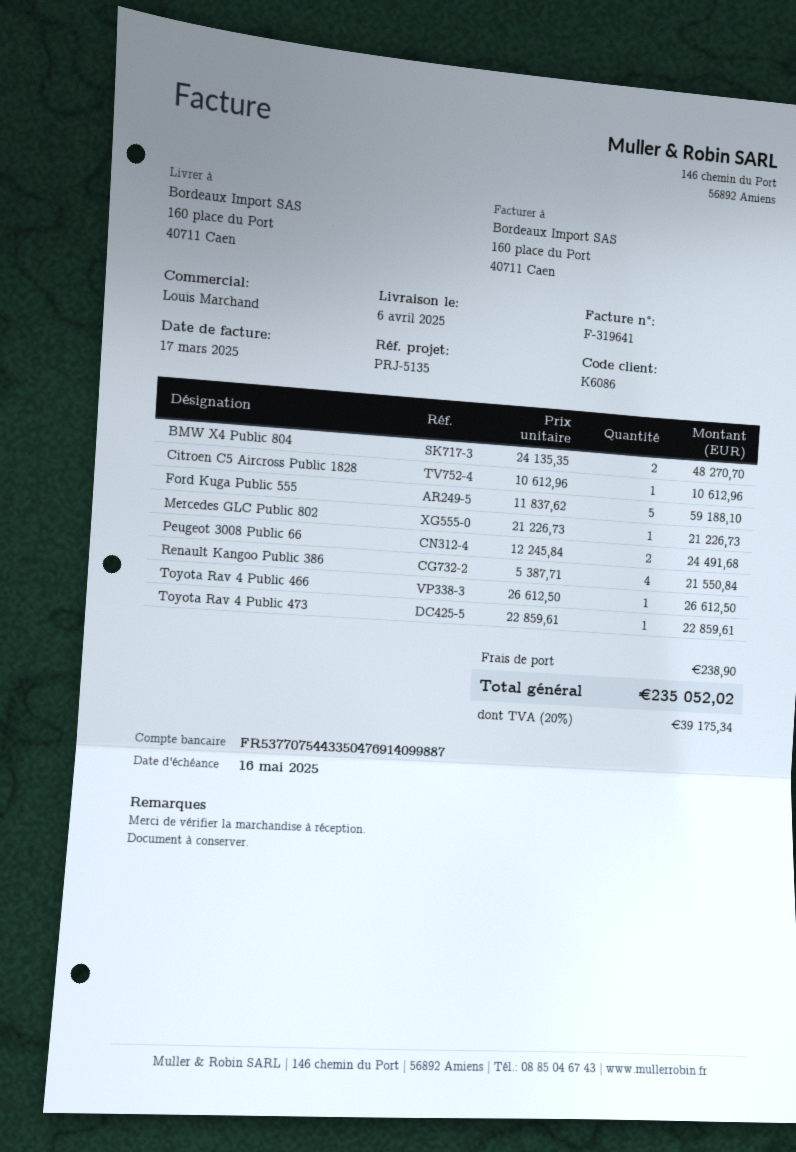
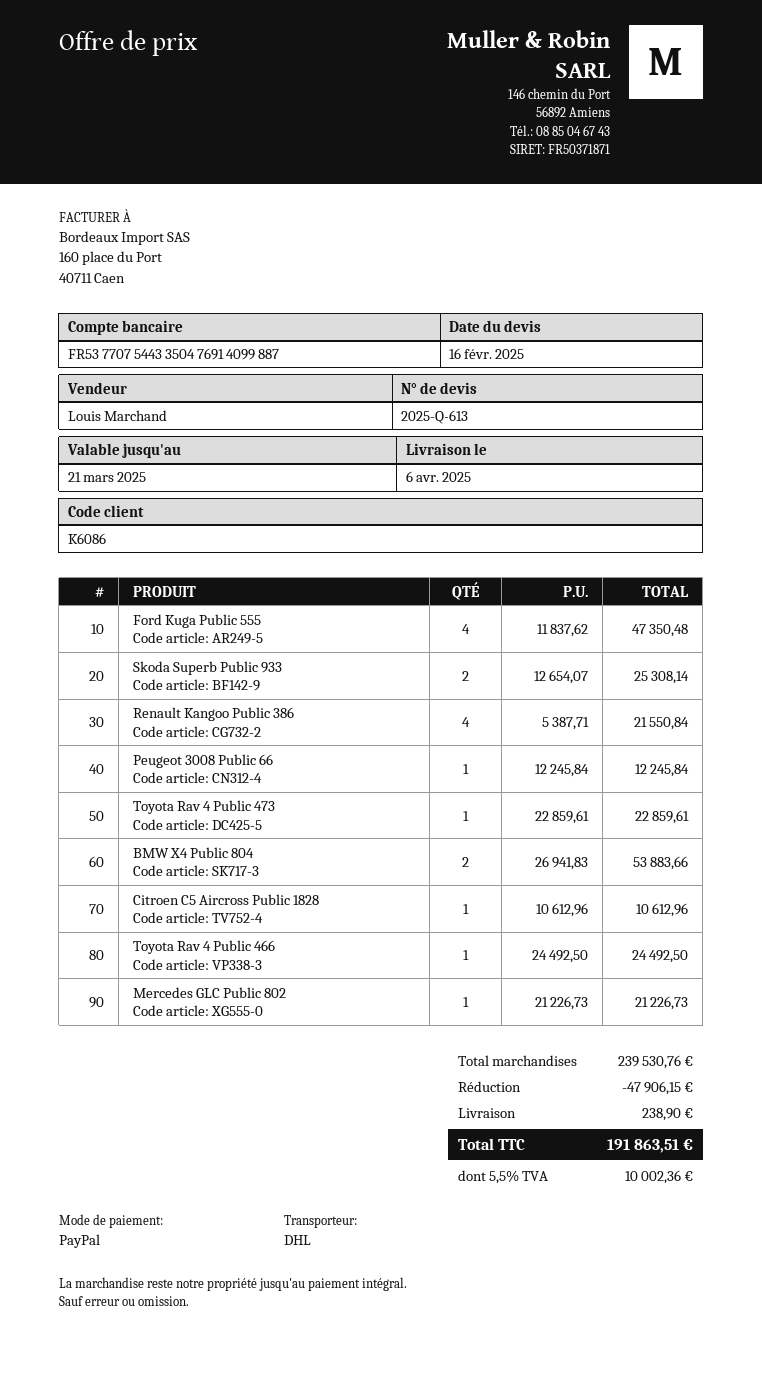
BMW X4 Public 804: 2 x 24135.35 = 48270.70 -> 2 x 26941.83 = 53883.66
Ford Kuga Public 555: 5 x 11837.62 = 59188.10 -> 4 x 11837.62 = 47350.48
Peugeot 3008 Public 66: 2 x 12245.84 = 24491.68 -> 1 x 12245.84 = 12245.84
Toyota Rav 4 Public 466: 1 x 26612.50 = 26612.50 -> 1 x 24492.50 = 24492.50
Skoda Superb Public 933: none -> 2 x 12654.07 = 25308.14
discount: none -> 47906.15
tax: 20% = 39175.34 -> 5.5% = 10002.36
total: 235052.02 -> 191863.51

